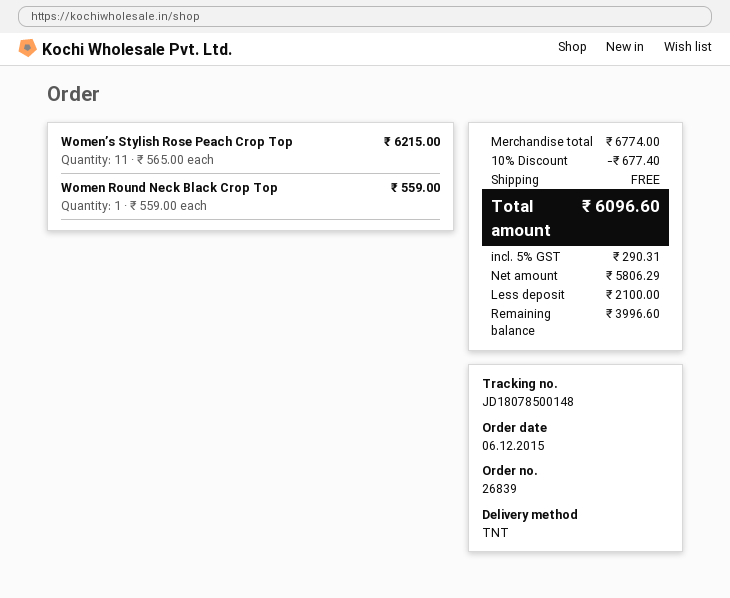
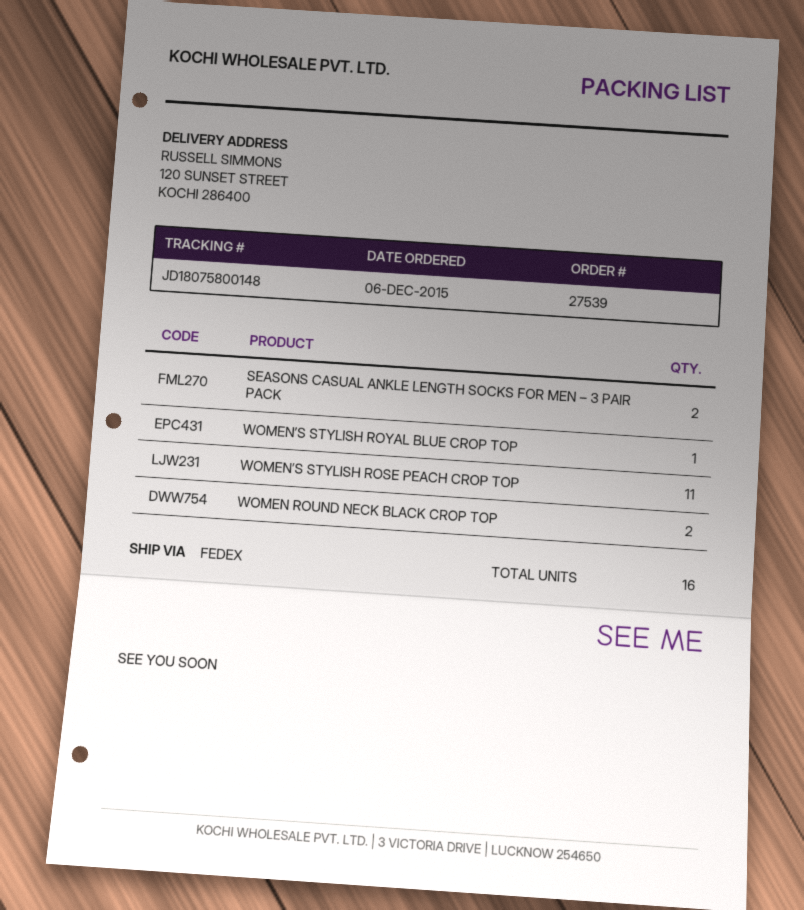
order number: 26839 -> 27539
shipping method: TNT -> FedEx
tracking number: JD18078500148 -> JD18075800148
Women Round Neck Black Crop Top: 1 -> 2
SEASONS CASUAL ANKLE LENGTH SOCKS FOR MEN – 3 PAIR PACK: none -> 2
WOMEN’S STYLISH ROYAL BLUE CROP TOP: none -> 1

